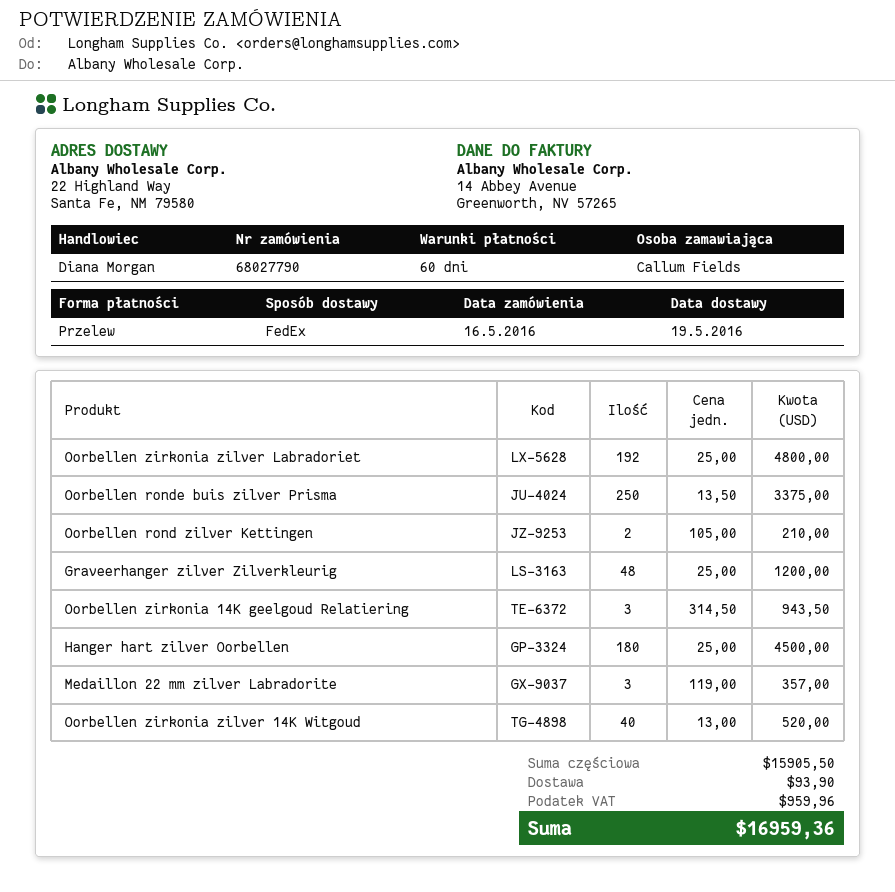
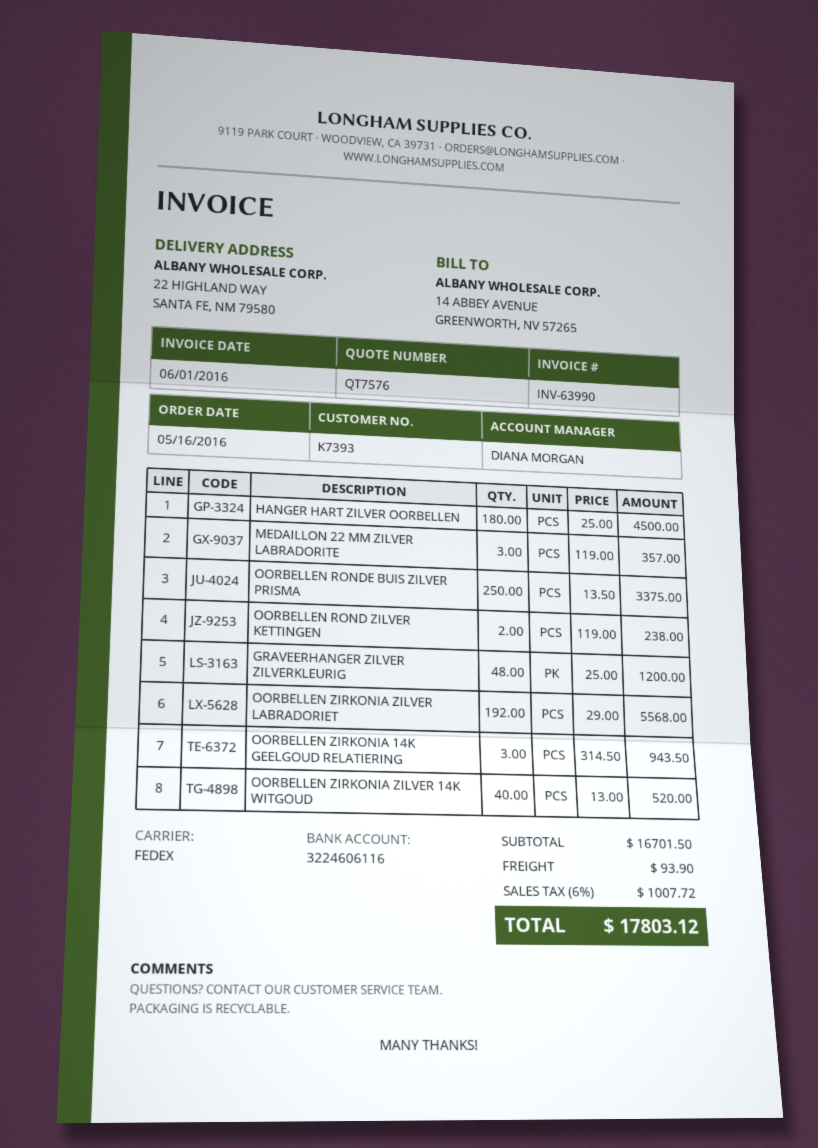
Oorbellen zirkonia zilver Labradoriet: 192 x 25.00 = 4800.00 -> 192 x 29.00 = 5568.00
Oorbellen rond zilver Kettingen: 2 x 105.00 = 210.00 -> 2 x 119.00 = 238.00
subtotal: 15905.50 -> 16701.50
tax: 959.96 -> 1007.72
total: 16959.36 -> 17803.12

